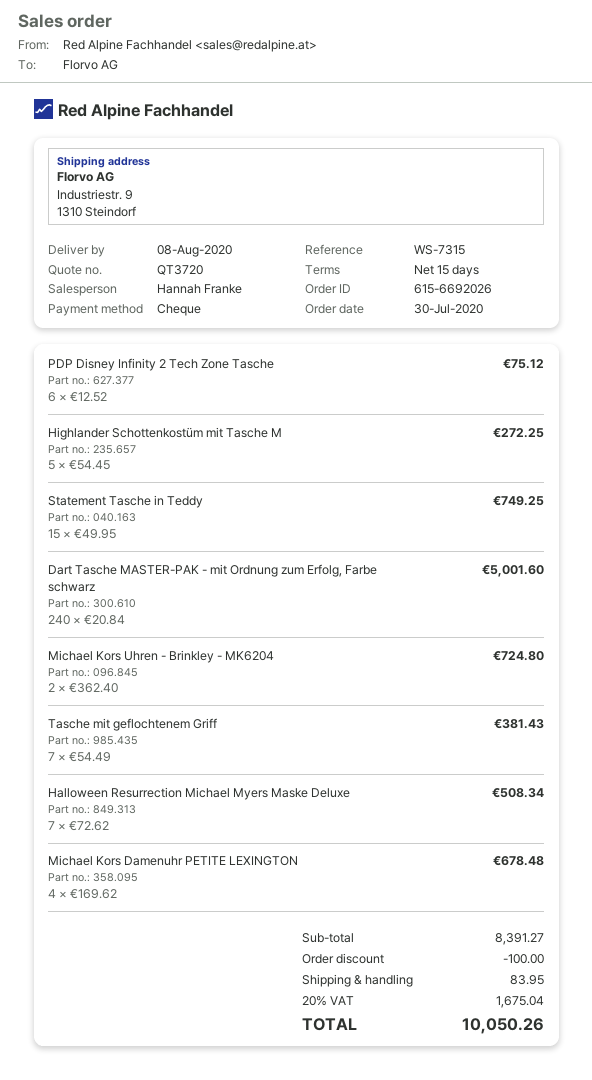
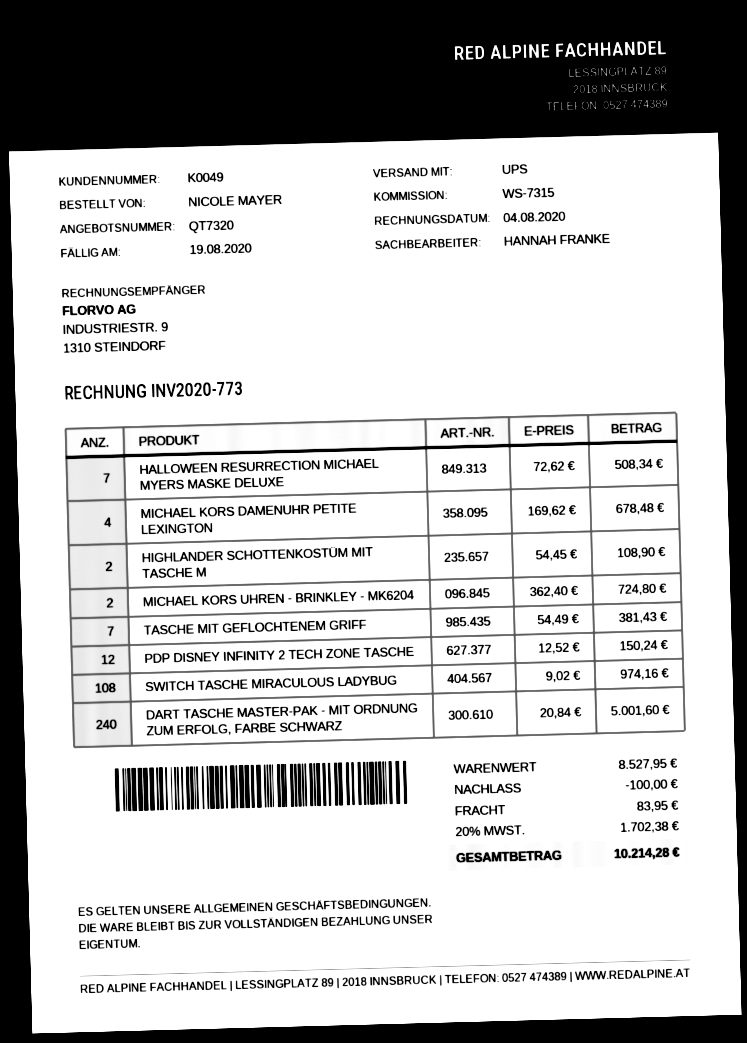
quote number: QT3720 -> QT7320
PDP Disney Infinity 2 Tech Zone Tasche: 6 x 12.52 = 75.12 -> 12 x 12.52 = 150.24
Highlander Schottenkostüm mit Tasche M: 5 x 54.45 = 272.25 -> 2 x 54.45 = 108.90
Statement Tasche in Teddy: 15 x 49.95 = 749.25 -> none
SWITCH TASCHE MIRACULOUS LADYBUG: none -> 108 x 9.02 = 974.16
subtotal: 8391.27 -> 8527.95
tax: 20% = 1675.04 -> 20% = 1702.38
total: 10050.26 -> 10214.28

